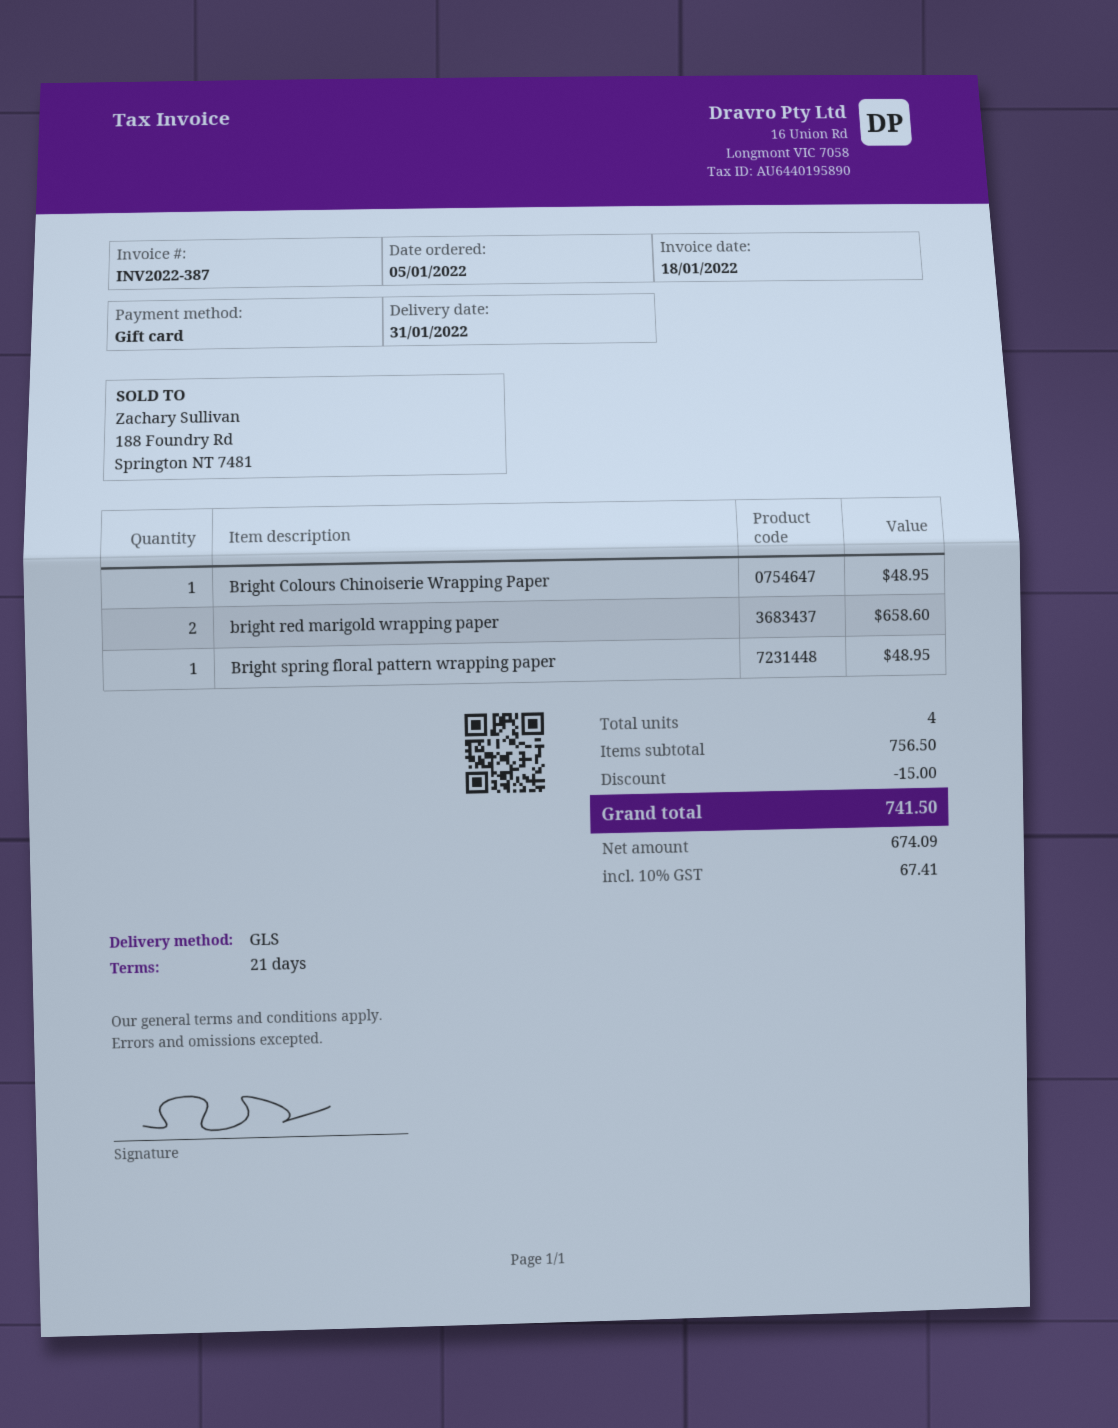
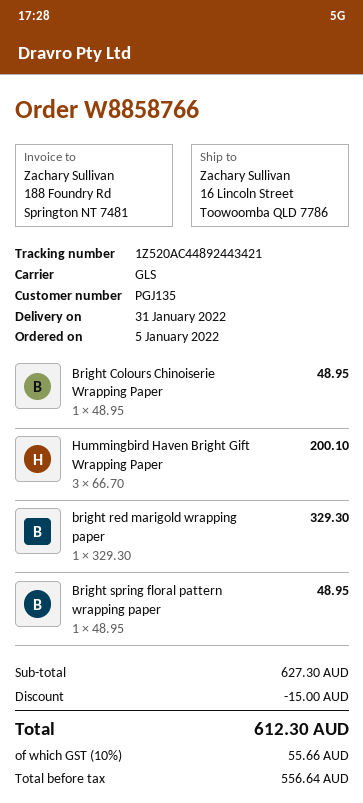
bright red marigold wrapping paper: 2 for 658.60 -> 1 for 329.30
Hummingbird Haven Bright Gift Wrapping Paper: none -> 3 for 200.10
subtotal: 756.50 -> 627.30
net: 674.09 -> 556.64
tax: 10% = 67.41 -> 10% = 55.66
total: 741.50 -> 612.30

